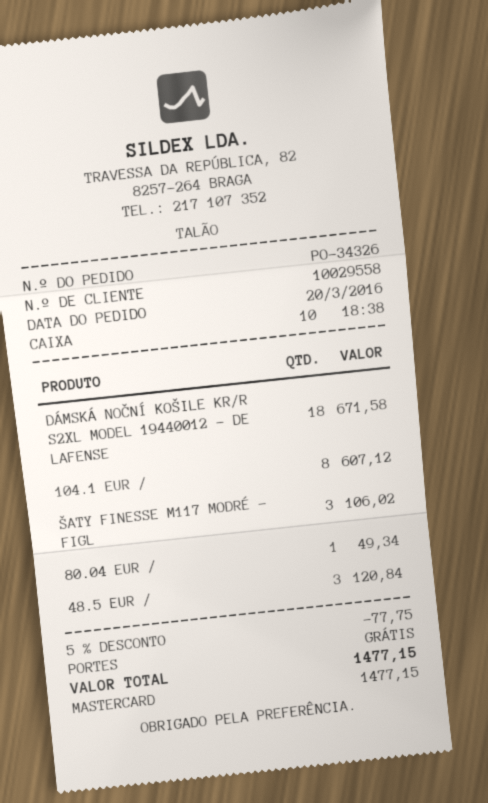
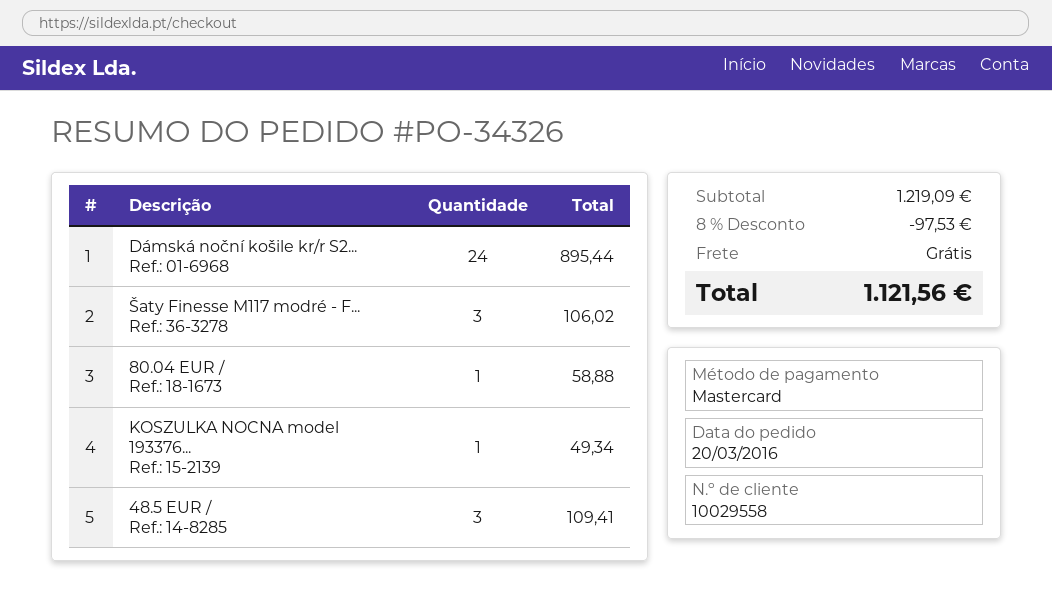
DÁMSKÁ NOČNÍ KOŠILE KR/R S2XL MODEL 19440012 - DE LAFENSE: 18 for 671.58 -> 24 for 895.44
104.1 EUR /: 8 for 607.12 -> none
80.04 EUR /: 1 for 49.34 -> 1 for 58.88
48.5 EUR /: 3 for 120.84 -> 3 for 109.41
KOSZULKA NOCNA model 193376...: none -> 1 for 49.34
discount: 5% = 77.75 -> 8% = 97.53
total: 1477.15 -> 1121.56

